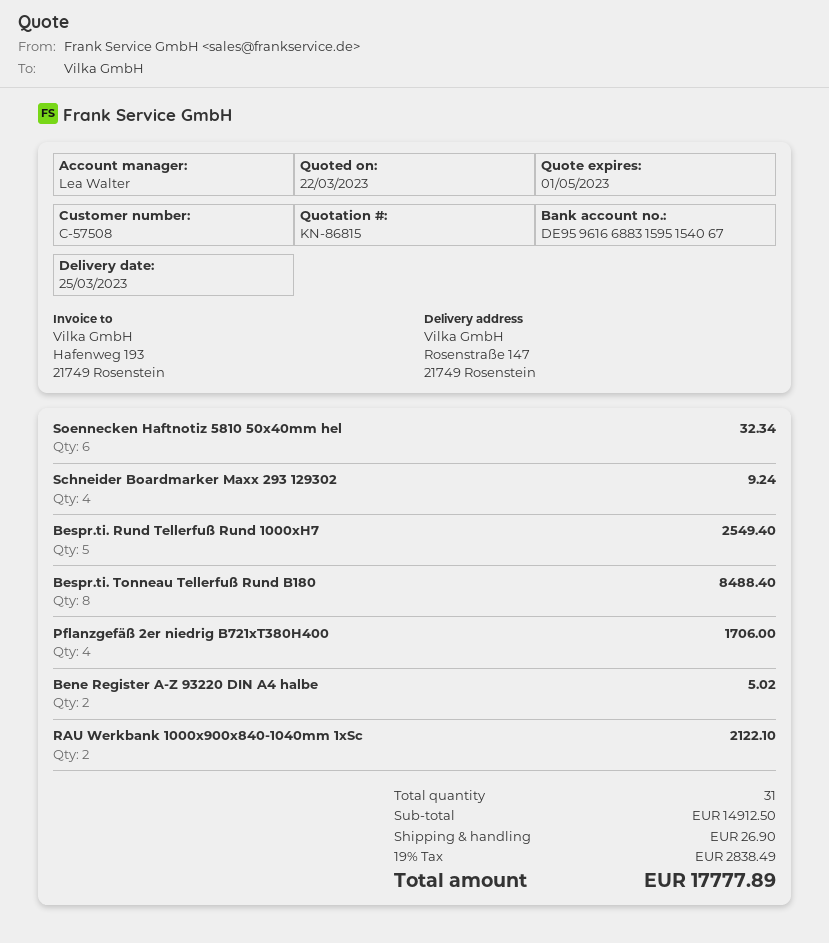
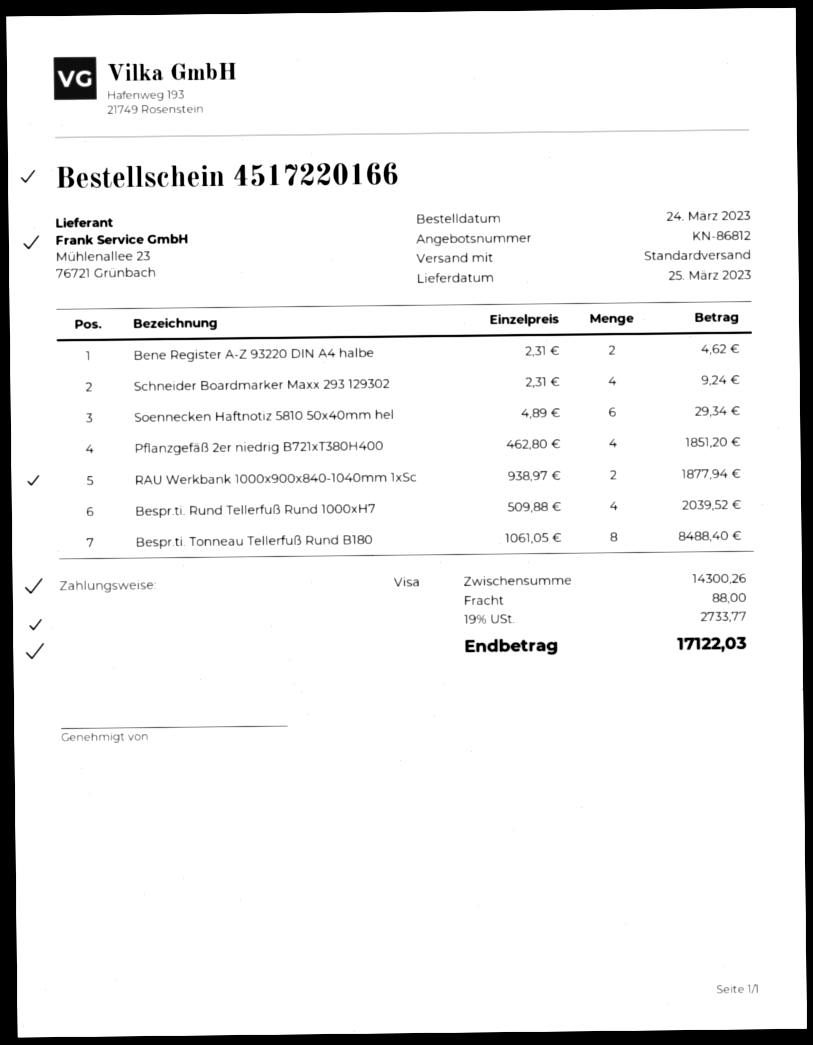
quote number: KN-86815 -> KN-86812
Soennecken Haftnotiz 5810 50x40mm hel: 6 for 32.34 -> 6 for 29.34
Bespr.ti. Rund Tellerfuß Rund 1000xH7: 5 for 2549.40 -> 4 for 2039.52
Pflanzgefäß 2er niedrig B721xT380H400: 4 for 1706.00 -> 4 for 1851.20
Bene Register A-Z 93220 DIN A4 halbe: 2 for 5.02 -> 2 for 4.62
RAU Werkbank 1000x900x840-1040mm 1xSc: 2 for 2122.10 -> 2 for 1877.94
subtotal: 14912.50 -> 14300.26
shipping: 26.90 -> 88.00
tax: 19% = 2838.49 -> 19% = 2733.77
total: 17777.89 -> 17122.03

